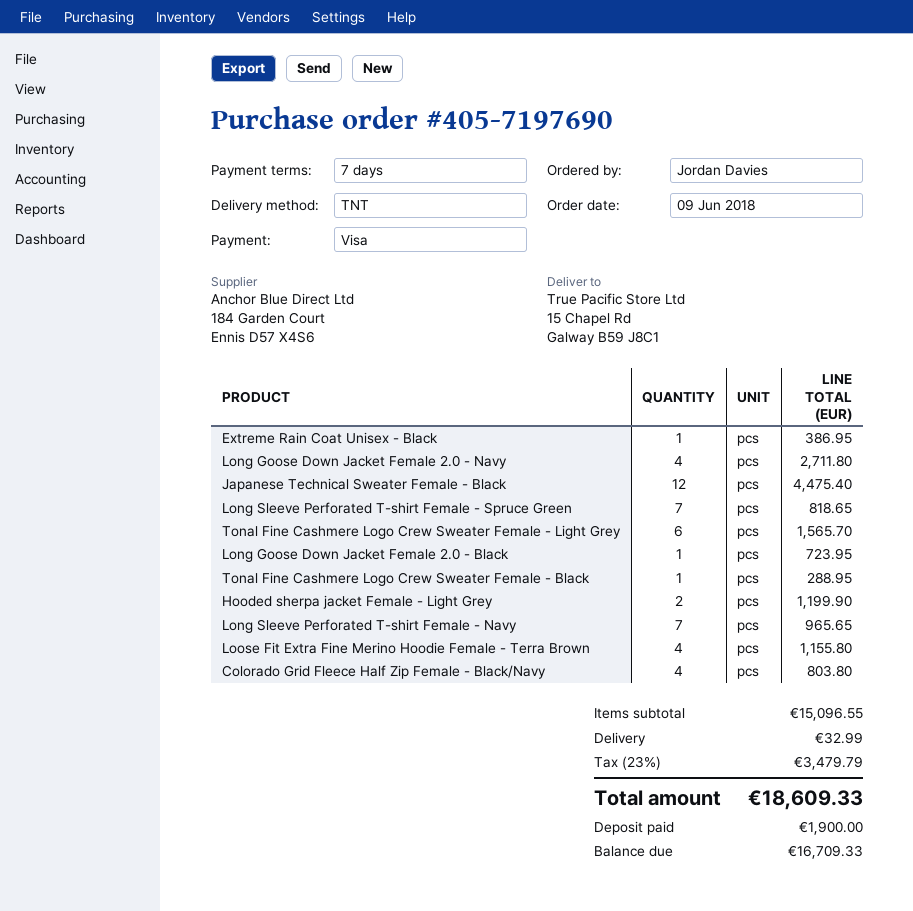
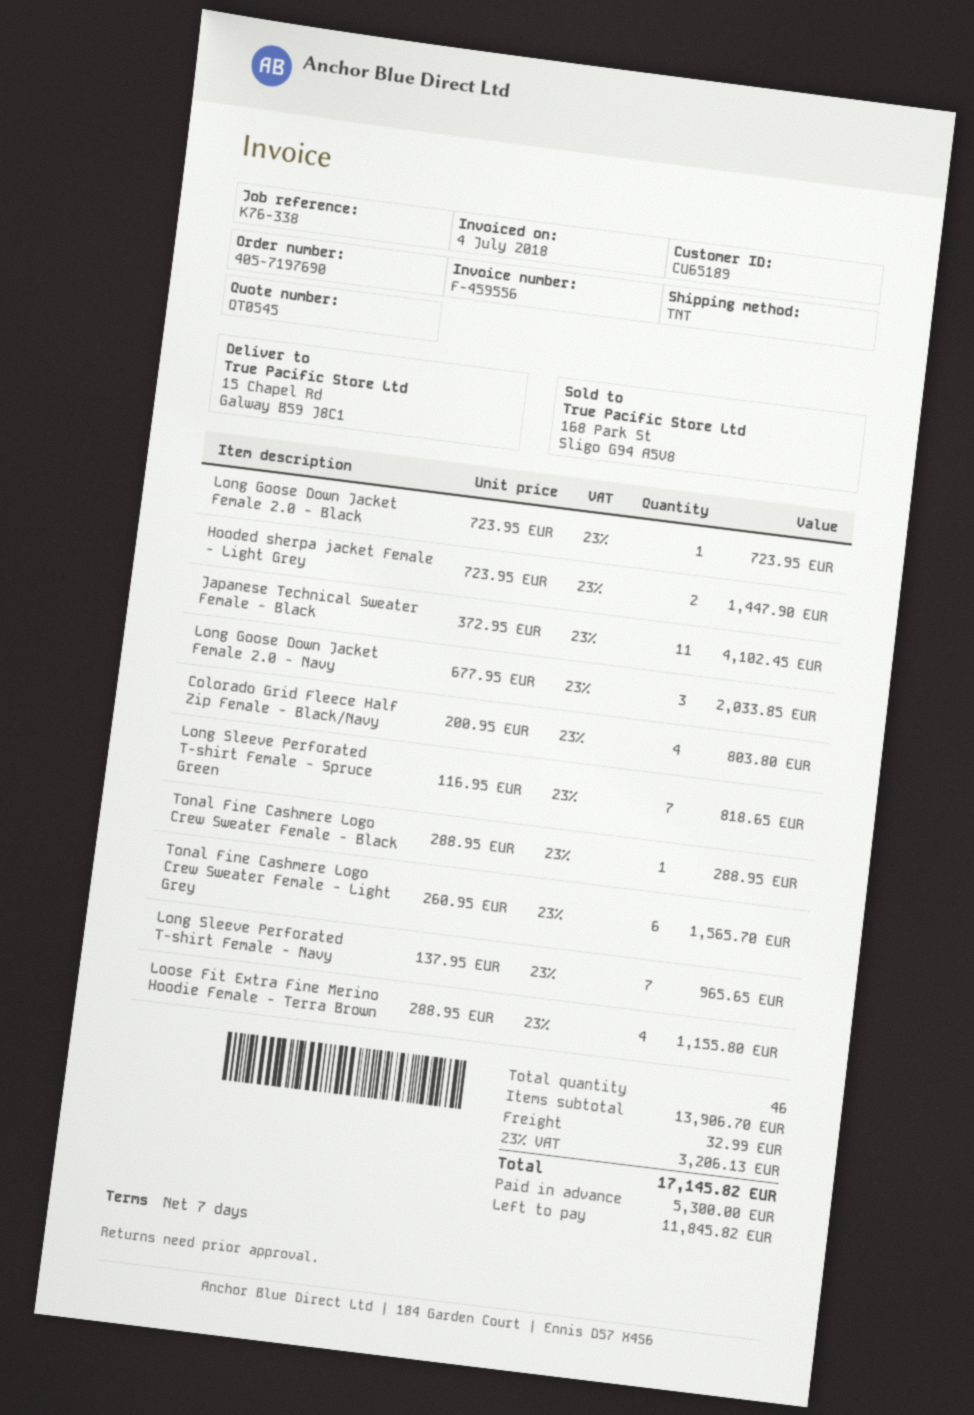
Extreme Rain Coat Unisex - Black: 1 for 386.95 -> none
Long Goose Down Jacket Female 2.0 - Navy: 4 for 2711.80 -> 3 for 2033.85
Japanese Technical Sweater Female - Black: 12 for 4475.40 -> 11 for 4102.45
Hooded sherpa jacket Female - Light Grey: 2 for 1199.90 -> 2 for 1447.90
subtotal: 15096.55 -> 13906.70
tax: 23% = 3479.79 -> 23% = 3206.13
total: 18609.33 -> 17145.82
deposit: 1900.00 -> 5300.00
balance: 16709.33 -> 11845.82

